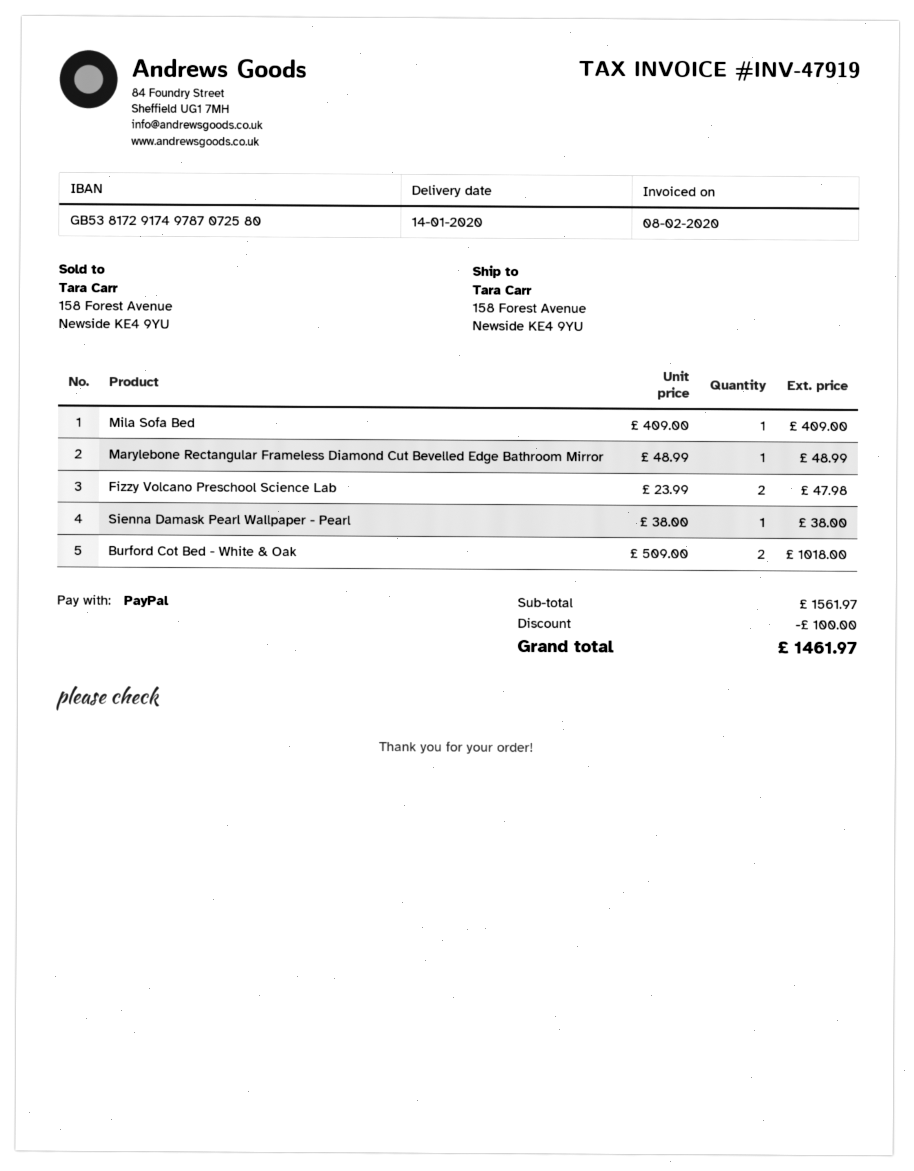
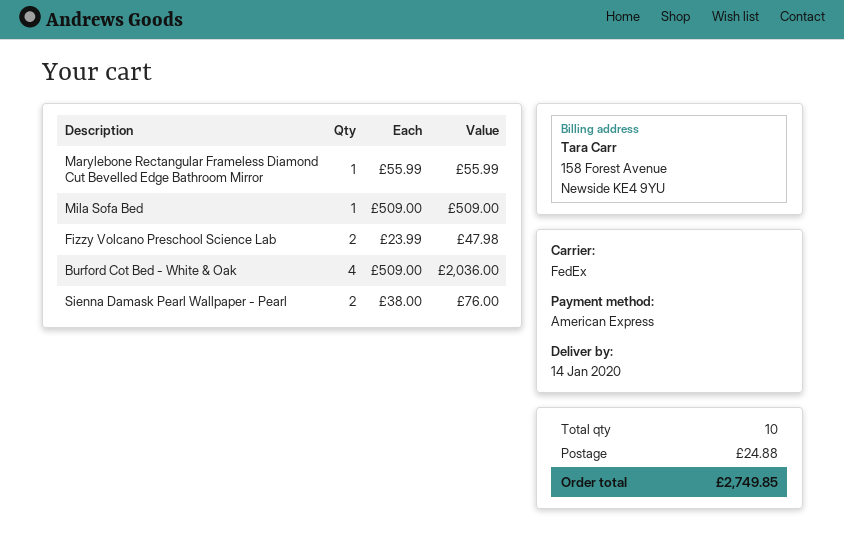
payment method: PayPal -> American Express
Mila Sofa Bed: 1 x 409.00 = 409.00 -> 1 x 509.00 = 509.00
Marylebone Rectangular Frameless Diamond Cut Bevelled Edge Bathroom Mirror: 1 x 48.99 = 48.99 -> 1 x 55.99 = 55.99
Sienna Damask Pearl Wallpaper - Pearl: 1 x 38.00 = 38.00 -> 2 x 38.00 = 76.00
Burford Cot Bed - White & Oak: 2 x 509.00 = 1018.00 -> 4 x 509.00 = 2036.00
discount: 100.00 -> none
shipping: none -> 24.88
total: 1461.97 -> 2749.85

